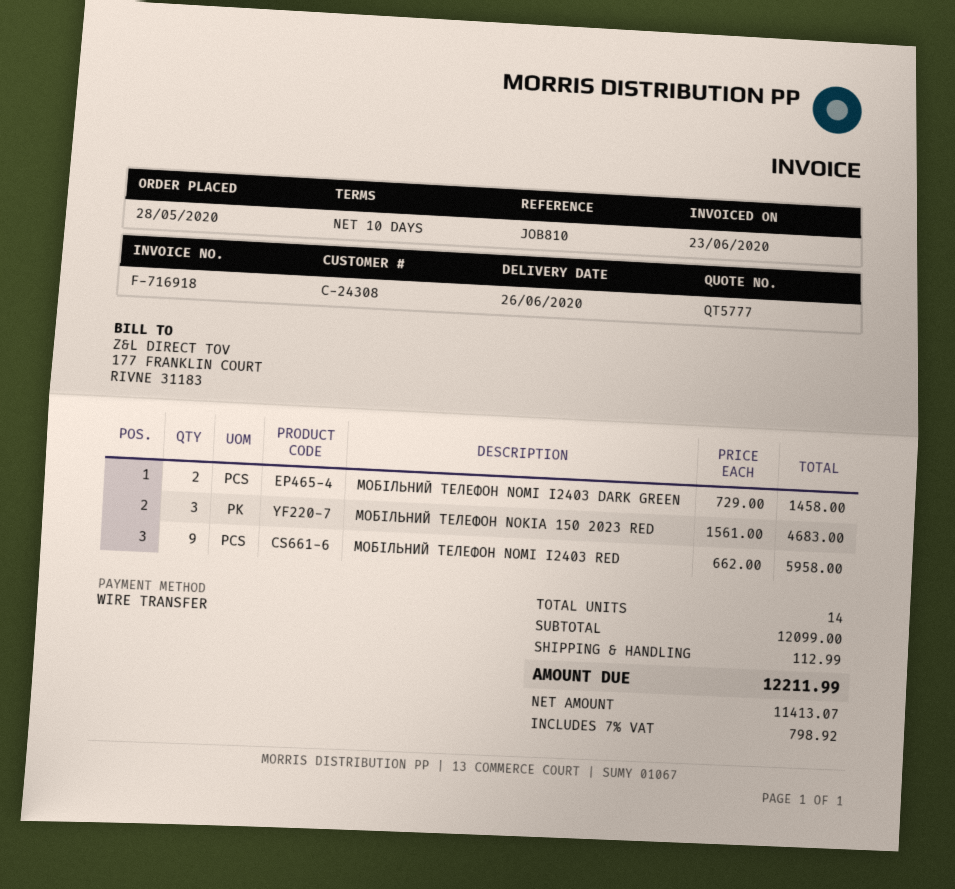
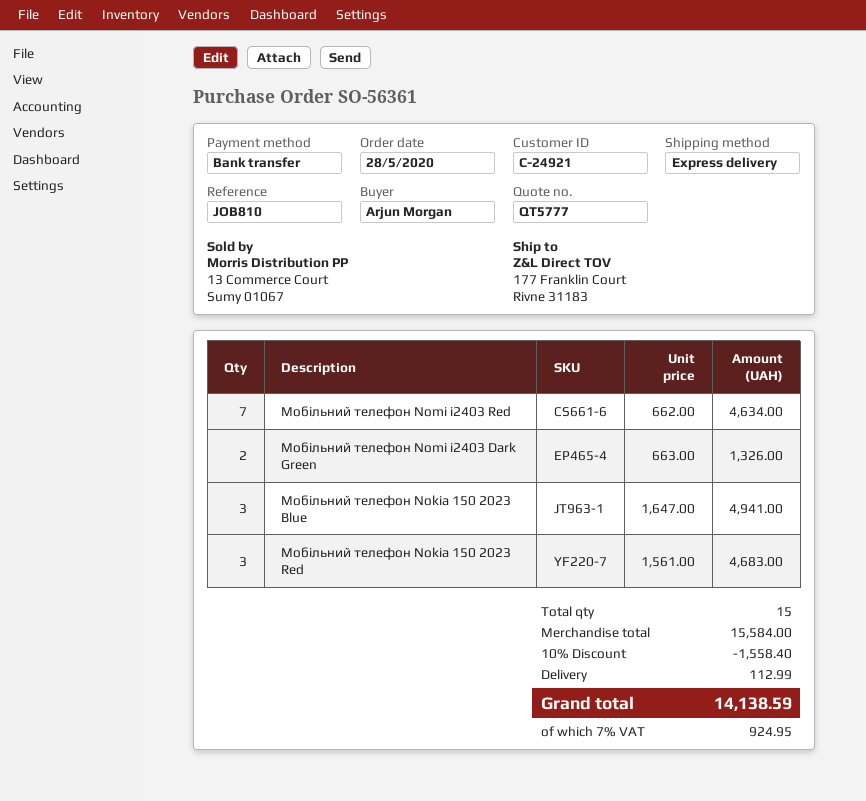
customer number: C-24308 -> C-24921
МОБІЛЬНИЙ ТЕЛЕФОН NOMI I2403 DARK GREEN: 2 x 729.00 = 1458.00 -> 2 x 663.00 = 1326.00
МОБІЛЬНИЙ ТЕЛЕФОН NOMI I2403 RED: 9 x 662.00 = 5958.00 -> 7 x 662.00 = 4634.00
Мобільний телефон Nokia 150 2023 Blue: none -> 3 x 1647.00 = 4941.00
total quantity: 14 -> 15
subtotal: 12099.00 -> 15584.00
discount: none -> 10% = 1558.40
tax: 7% = 798.92 -> 7% = 924.95
total: 12211.99 -> 14138.59

